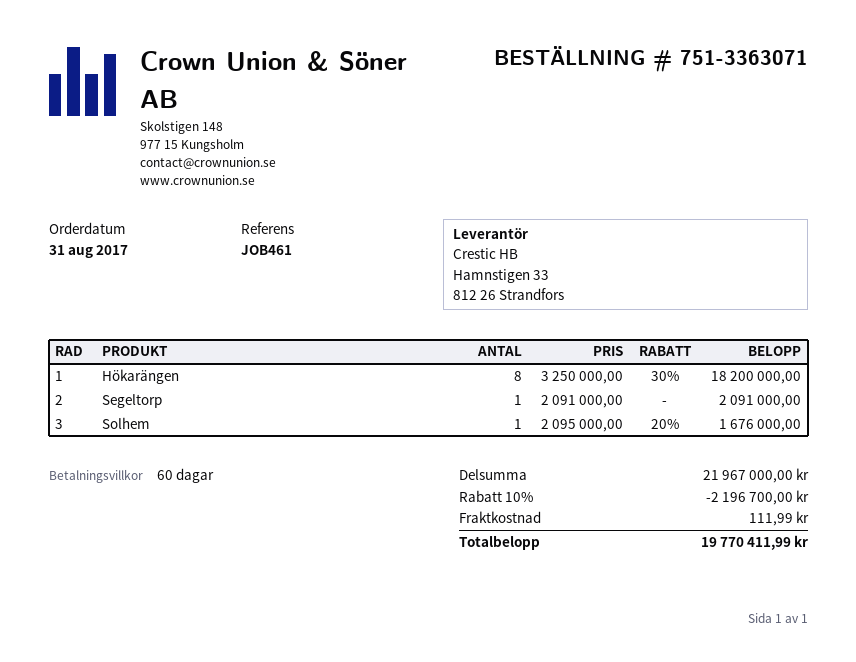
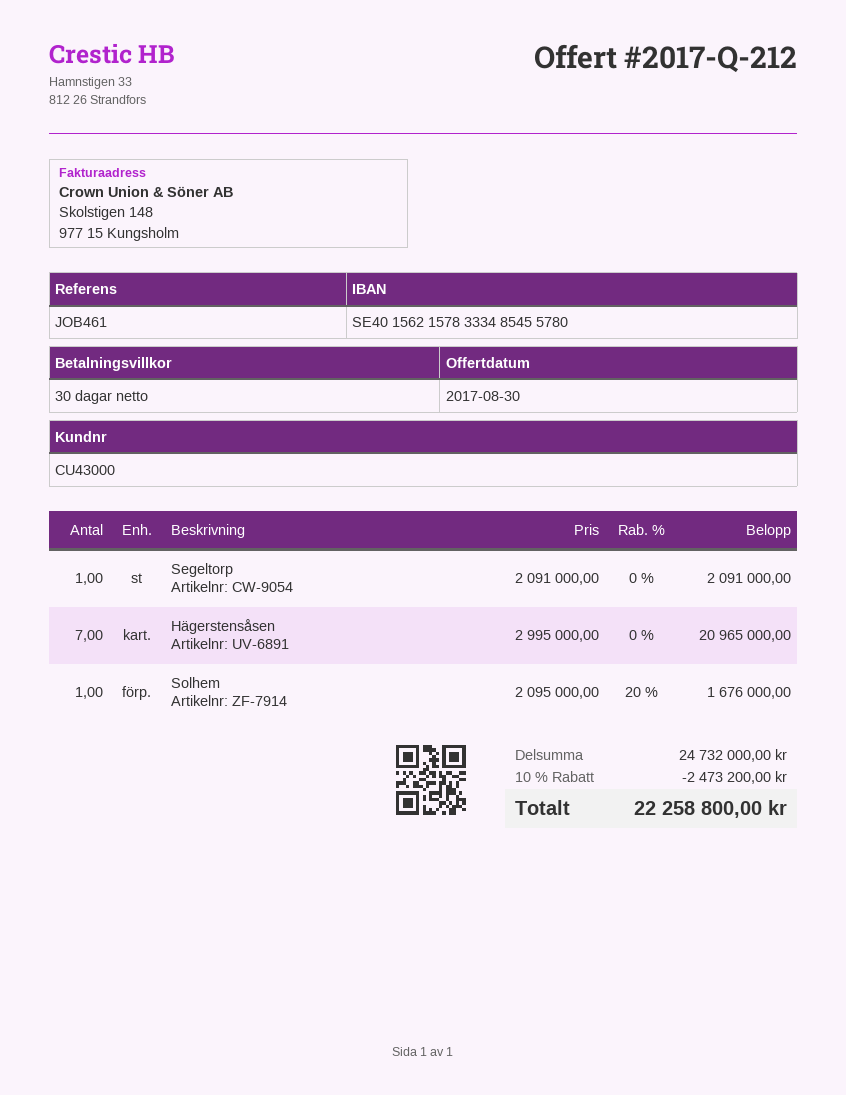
payment terms: 60 days -> 30 days
Hökarängen: 8 x 3250000.00 - 30% = 18200000.00 -> none
Hägerstensåsen: none -> 7 x 2995000.00 = 20965000.00
subtotal: 21967000.00 -> 24732000.00
discount: 10% = 2196700.00 -> 10% = 2473200.00
shipping: 111.99 -> none
total: 19770411.99 -> 22258800.00

